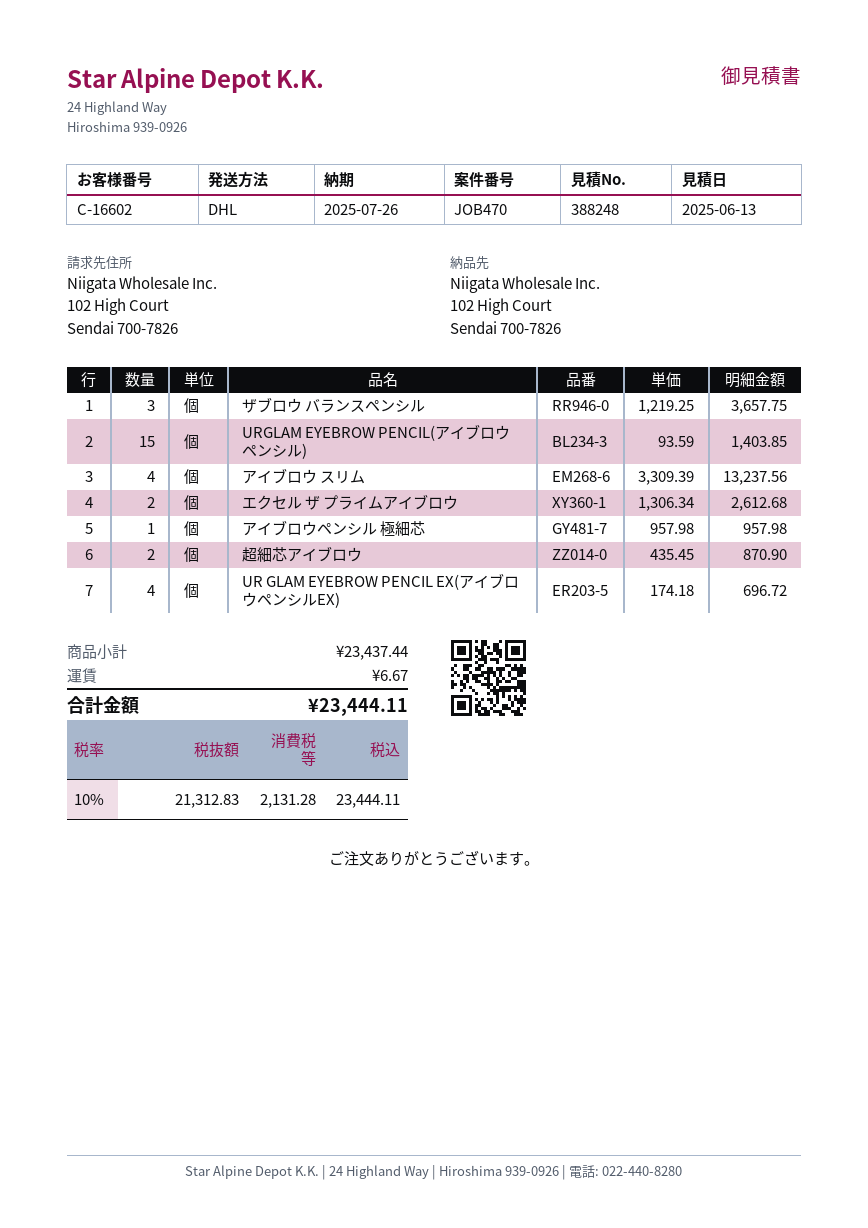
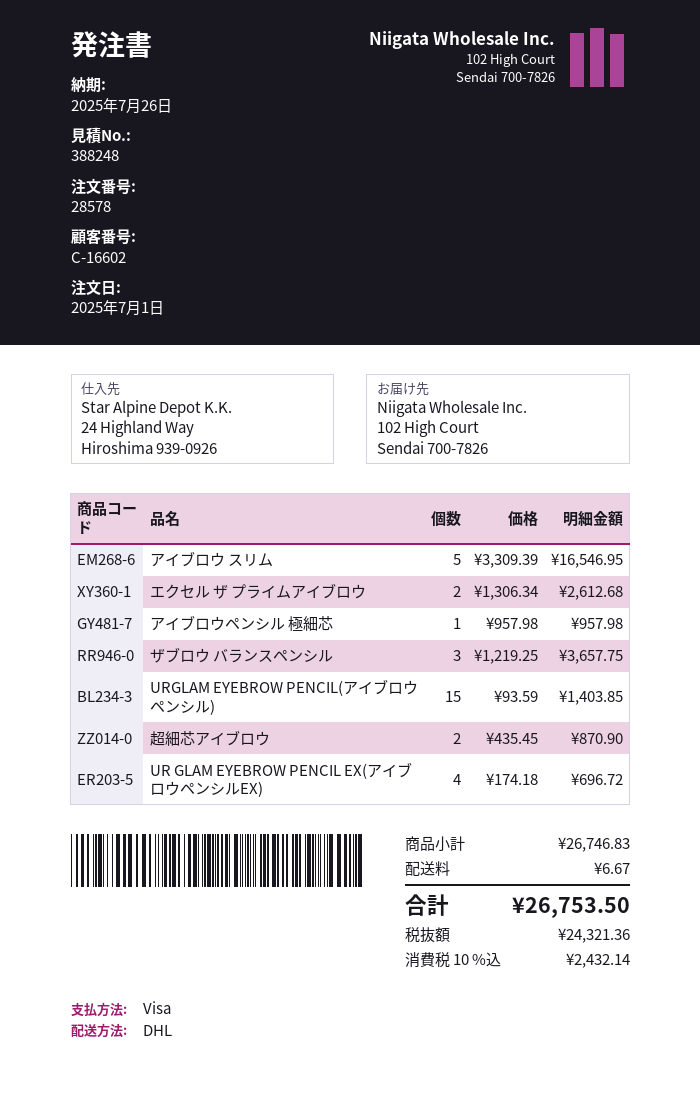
アイブロウ スリム: 4 x 3309.39 = 13237.56 -> 5 x 3309.39 = 16546.95
subtotal: 23437.44 -> 26746.83
net: 21312.83 -> 24321.36
tax: 10% = 2131.28 -> 10% = 2432.14
total: 23444.11 -> 26753.50

